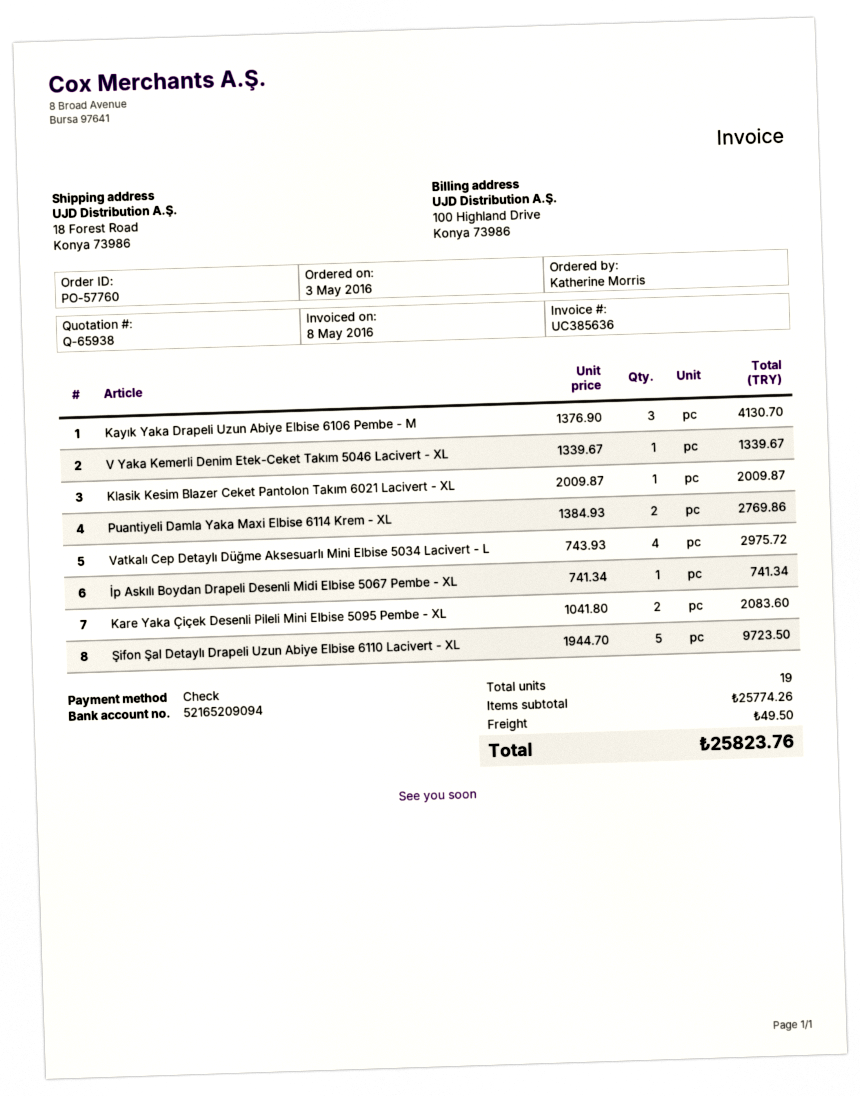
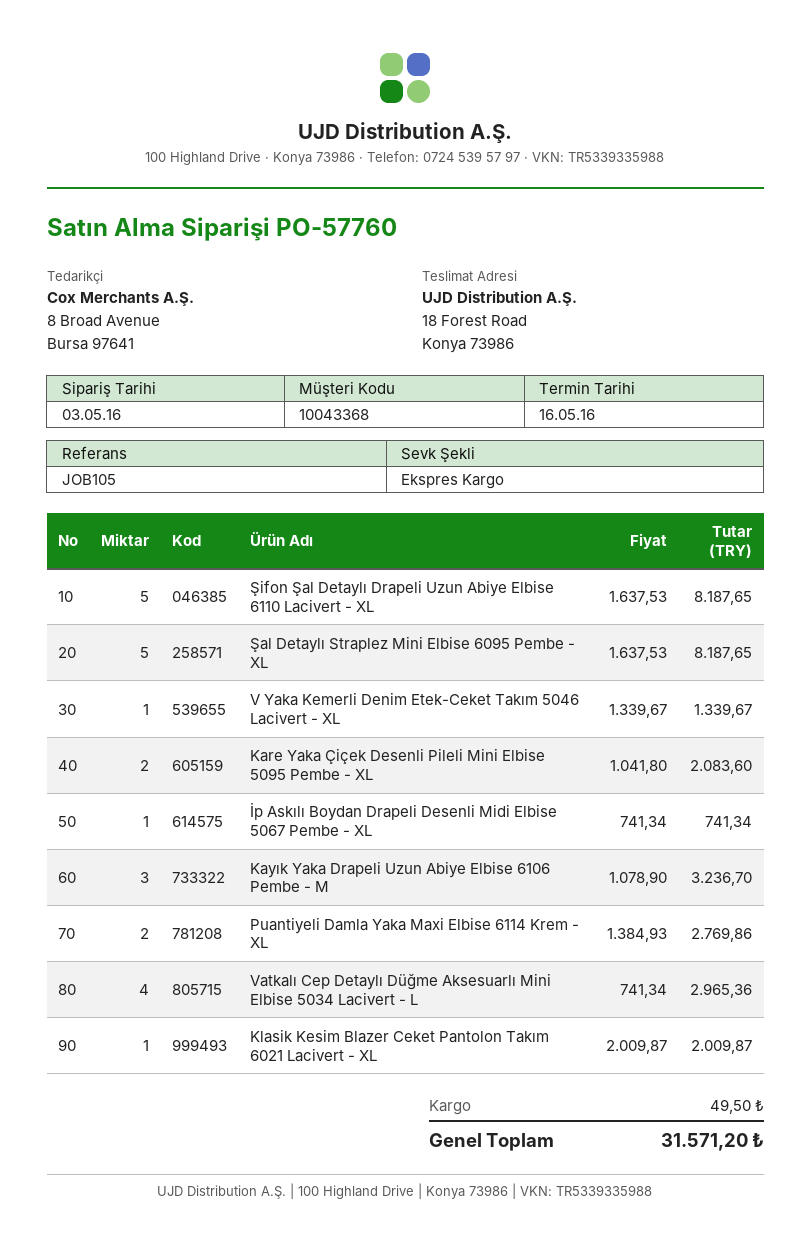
Kayık Yaka Drapeli Uzun Abiye Elbise 6106 Pembe - M: 3 x 1376.90 = 4130.70 -> 3 x 1078.90 = 3236.70
Vatkalı Cep Detaylı Düğme Aksesuarlı Mini Elbise 5034 Lacivert - L: 4 x 743.93 = 2975.72 -> 4 x 741.34 = 2965.36
Şifon Şal Detaylı Drapeli Uzun Abiye Elbise 6110 Lacivert - XL: 5 x 1944.70 = 9723.50 -> 5 x 1637.53 = 8187.65
Şal Detaylı Straplez Mini Elbise 6095 Pembe - XL: none -> 5 x 1637.53 = 8187.65
total: 25823.76 -> 31571.20

